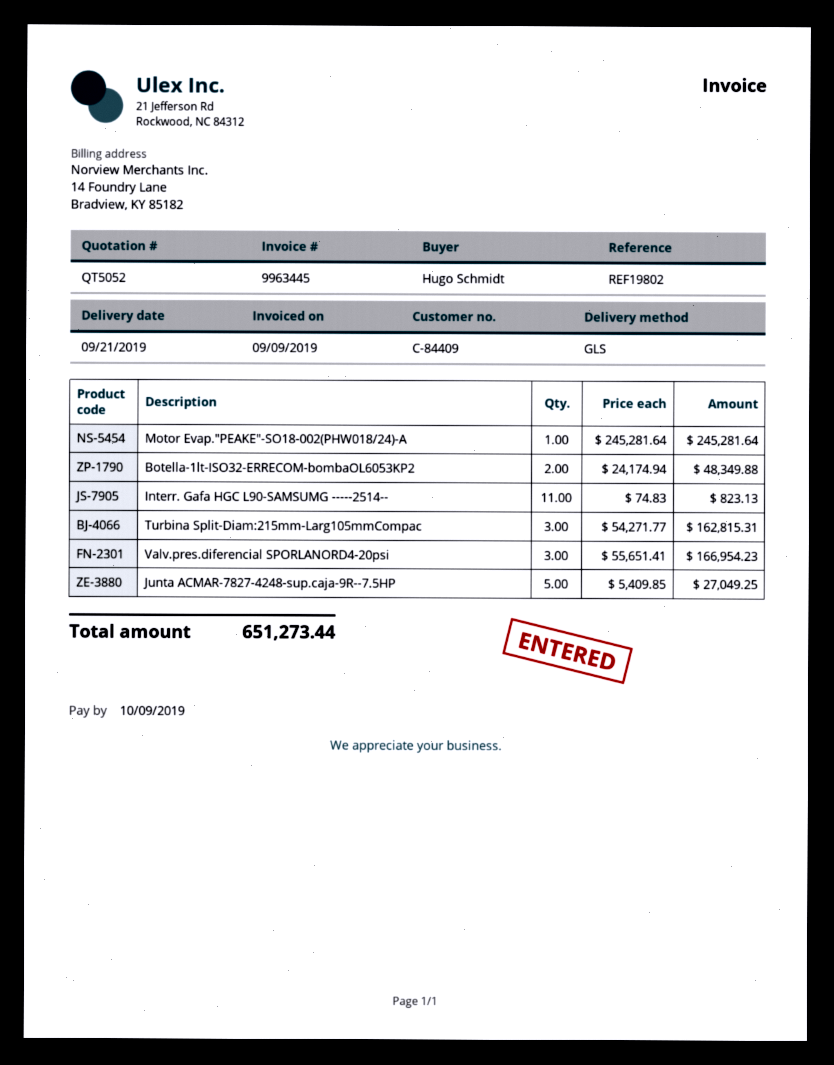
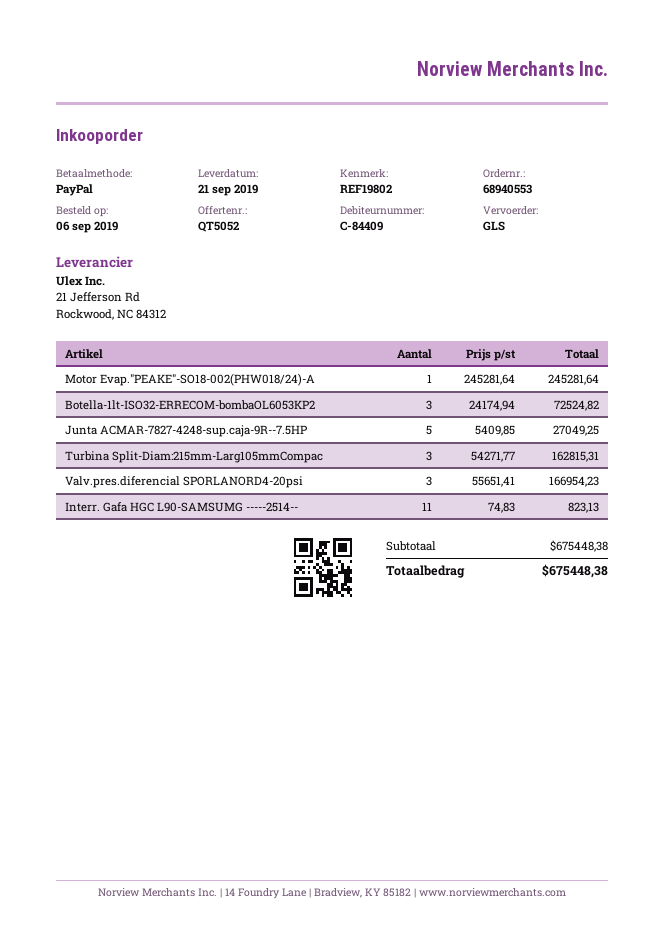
Botella-1lt-ISO32-ERRECOM-bombaOL6053KP2: 2 x 24174.94 = 48349.88 -> 3 x 24174.94 = 72524.82
total: 651273.44 -> 675448.38

